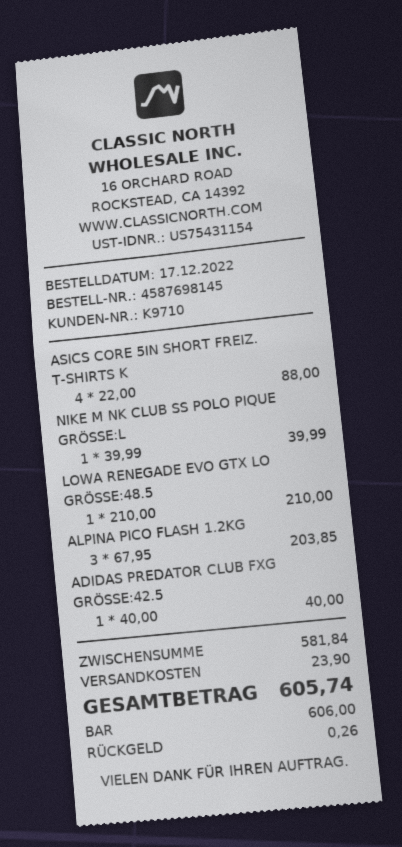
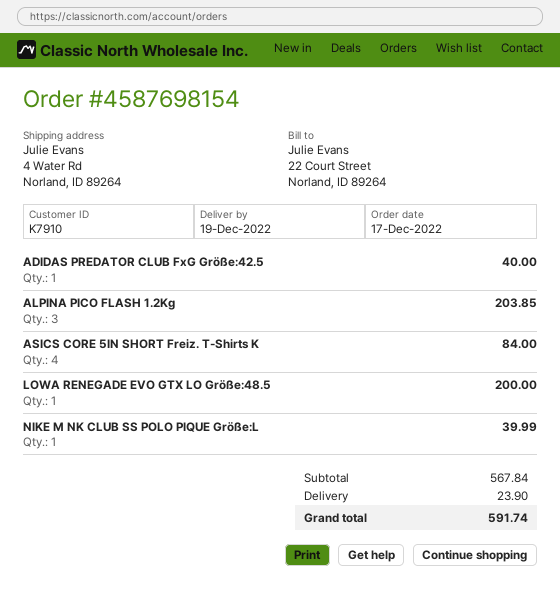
order number: 4587698145 -> 4587698154
customer number: K9710 -> K7910
ASICS CORE 5IN SHORT FREIZ. T-SHIRTS K: 4 for 88.00 -> 4 for 84.00
LOWA RENEGADE EVO GTX LO GRÖSSE:48.5: 1 for 210.00 -> 1 for 200.00
subtotal: 581.84 -> 567.84
total: 605.74 -> 591.74

